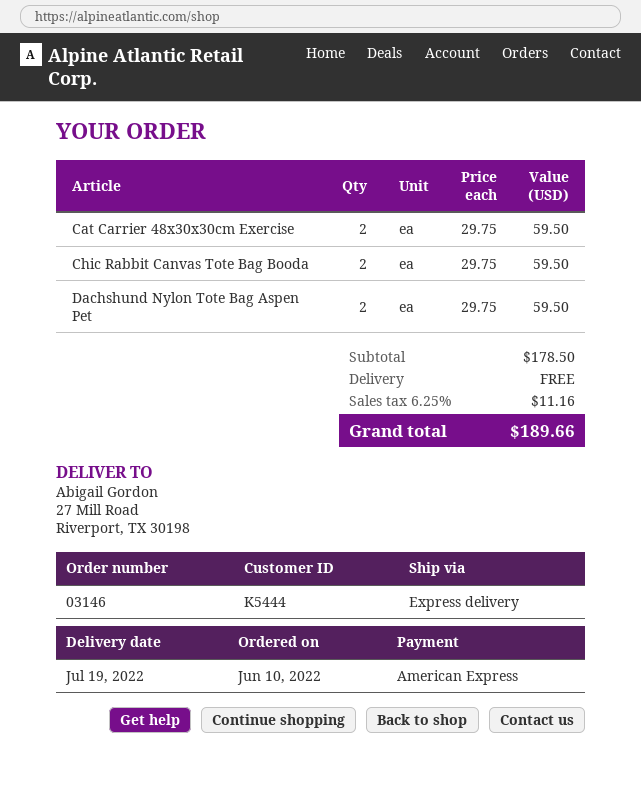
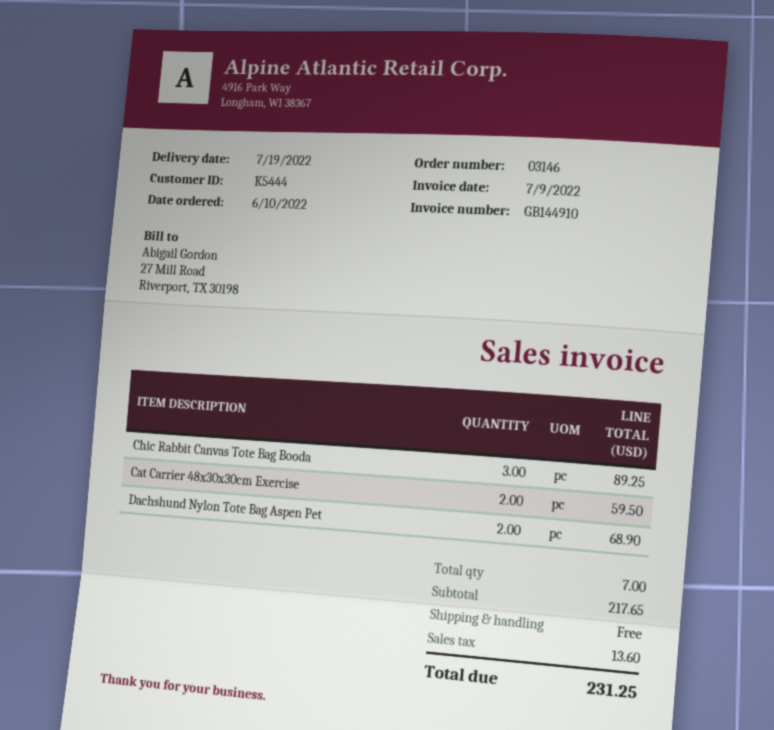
Chic Rabbit Canvas Tote Bag Booda: 2 for 59.50 -> 3 for 89.25
Dachshund Nylon Tote Bag Aspen Pet: 2 for 59.50 -> 2 for 68.90
subtotal: 178.50 -> 217.65
tax: 11.16 -> 13.60
total: 189.66 -> 231.25

